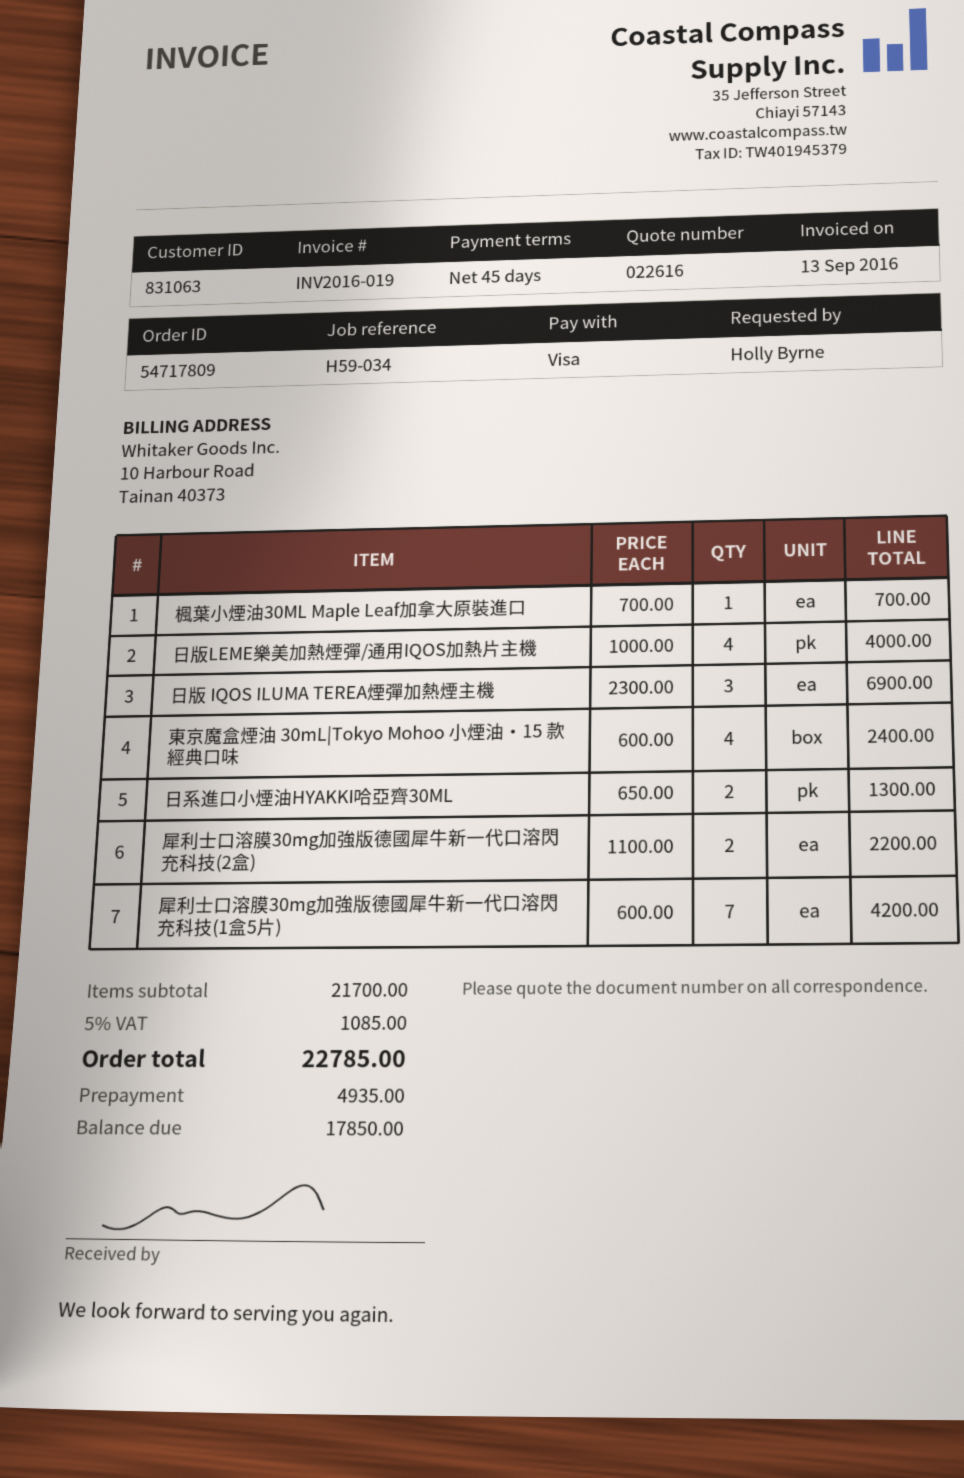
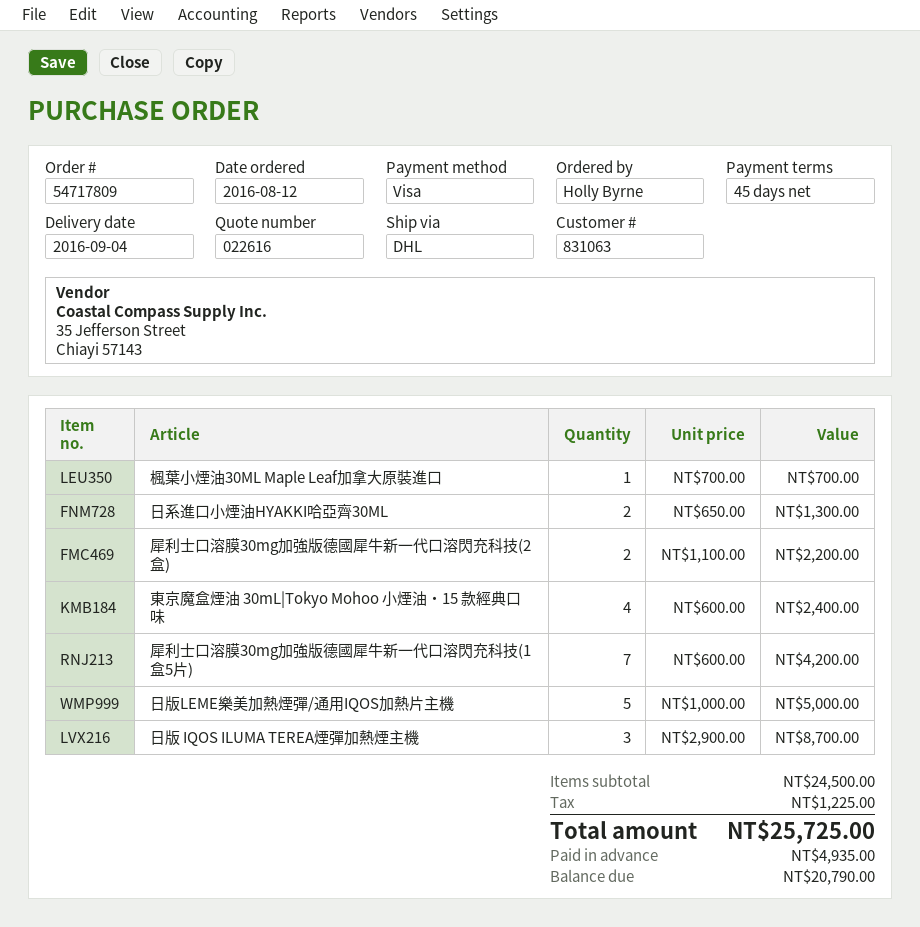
日版LEME樂美加熱煙彈/通用IQOS加熱片主機: 4 x 1000.00 = 4000.00 -> 5 x 1000.00 = 5000.00
日版 IQOS ILUMA TEREA煙彈加熱煙主機: 3 x 2300.00 = 6900.00 -> 3 x 2900.00 = 8700.00
subtotal: 21700.00 -> 24500.00
tax: 1085.00 -> 1225.00
total: 22785.00 -> 25725.00
balance: 17850.00 -> 20790.00

